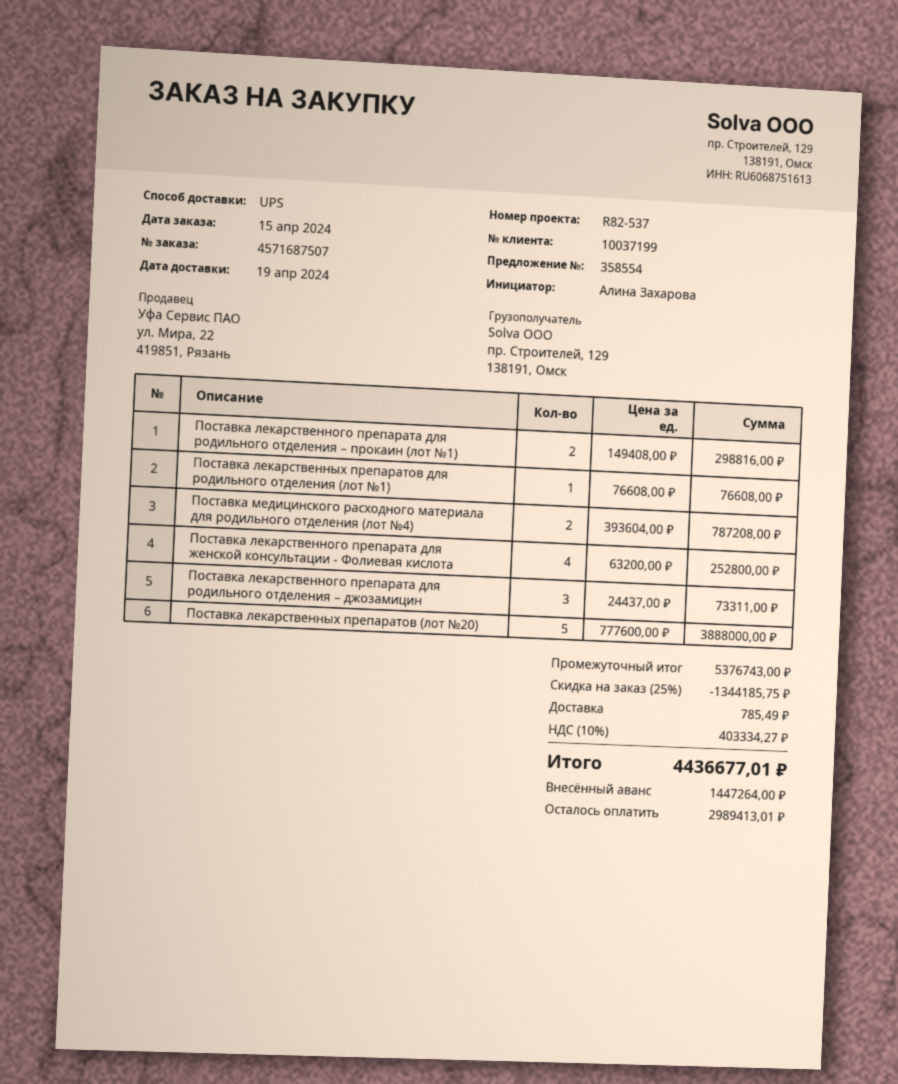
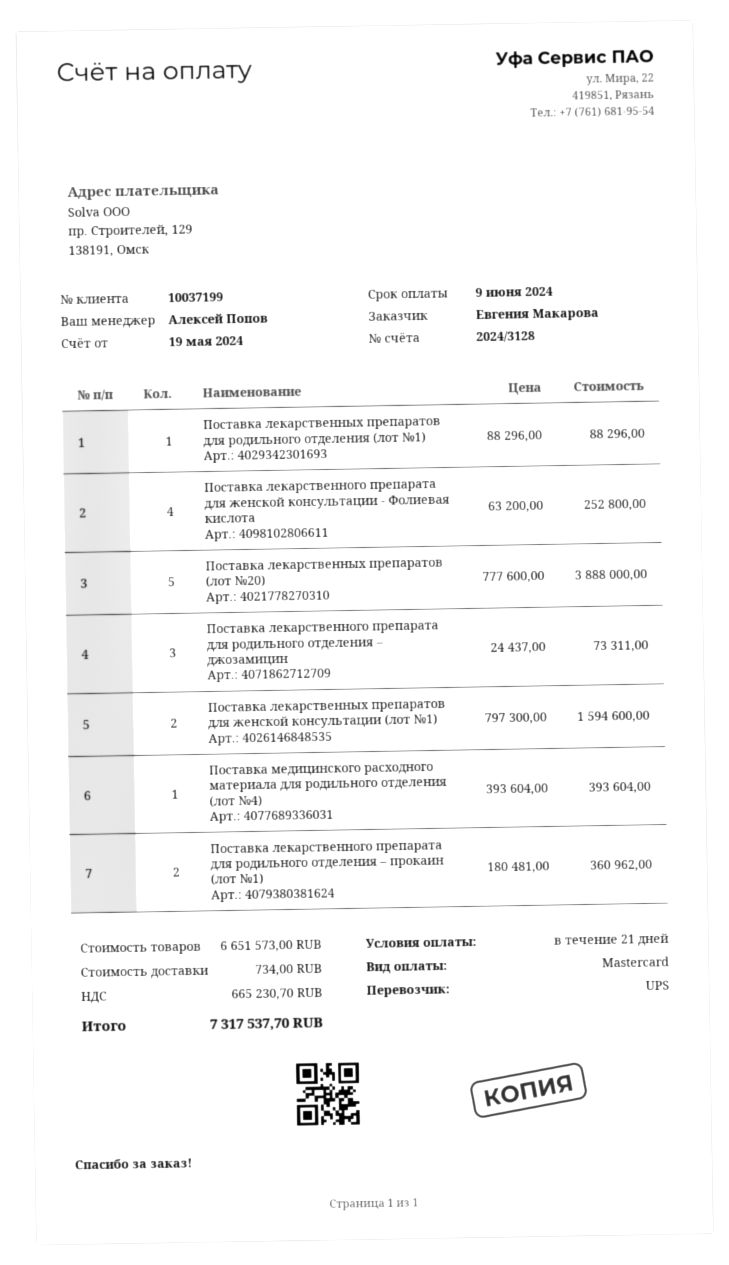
ordered by: Алина Захарова -> Евгения Макарова
Поставка лекарственного препарата для родильного отделения – прокаин (лот №1): 2 x 149408.00 = 298816.00 -> 2 x 180481.00 = 360962.00
Поставка лекарственных препаратов для родильного отделения (лот №1): 1 x 76608.00 = 76608.00 -> 1 x 88296.00 = 88296.00
Поставка медицинского расходного материала для родильного отделения (лот №4): 2 x 393604.00 = 787208.00 -> 1 x 393604.00 = 393604.00
Поставка лекарственных препаратов для женской консультации (лот №1): none -> 2 x 797300.00 = 1594600.00
subtotal: 5376743.00 -> 6651573.00
discount: 25% = 1344185.75 -> none
shipping: 785.49 -> 734.00
tax: 403334.27 -> 665230.70
total: 4436677.01 -> 7317537.70

